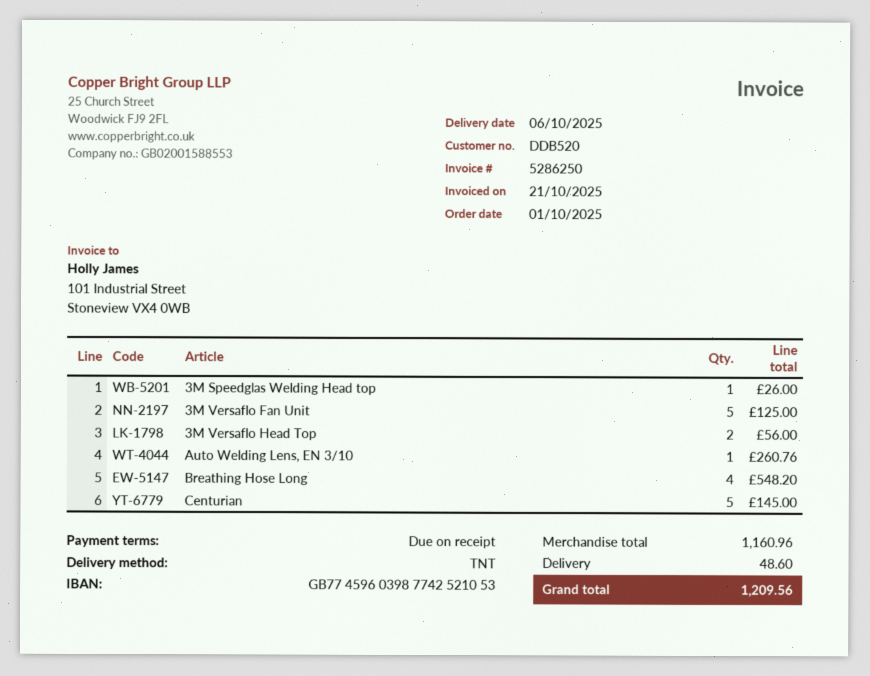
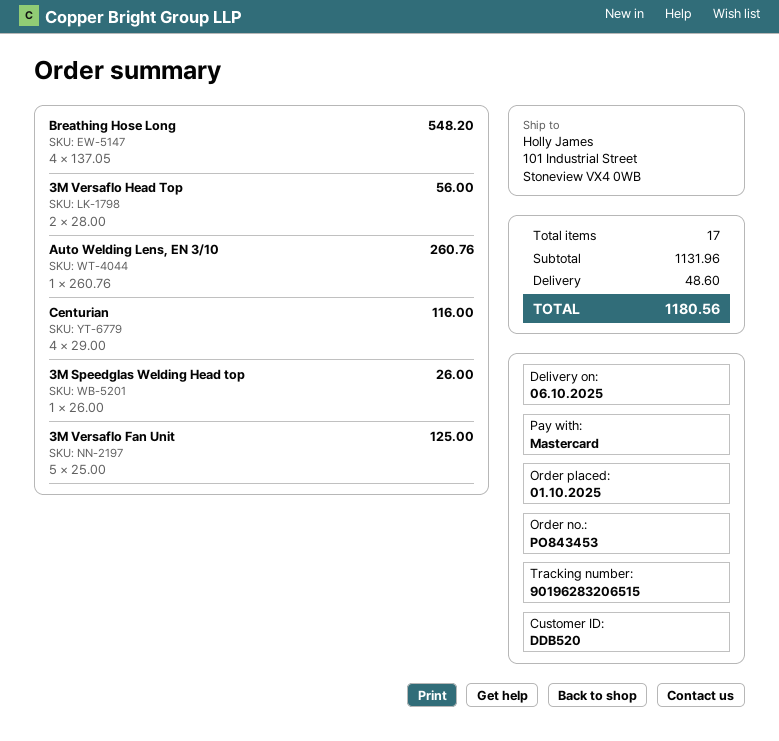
Centurian: 5 for 145.00 -> 4 for 116.00
subtotal: 1160.96 -> 1131.96
total: 1209.56 -> 1180.56

